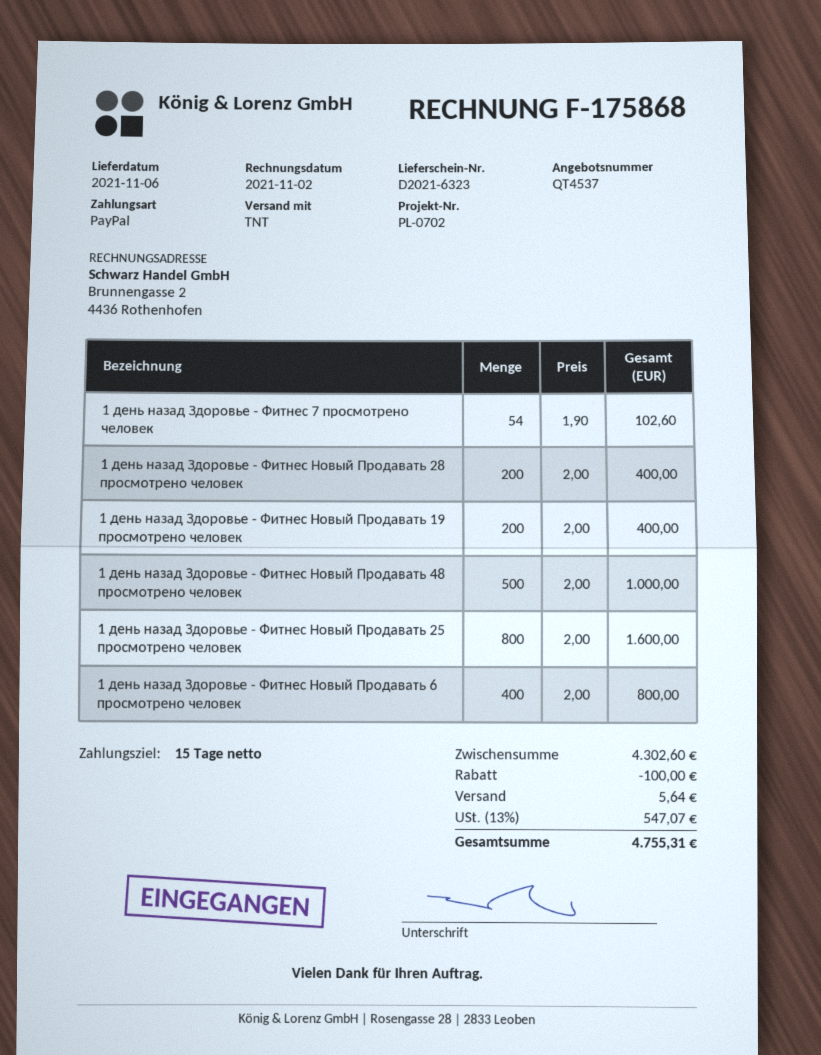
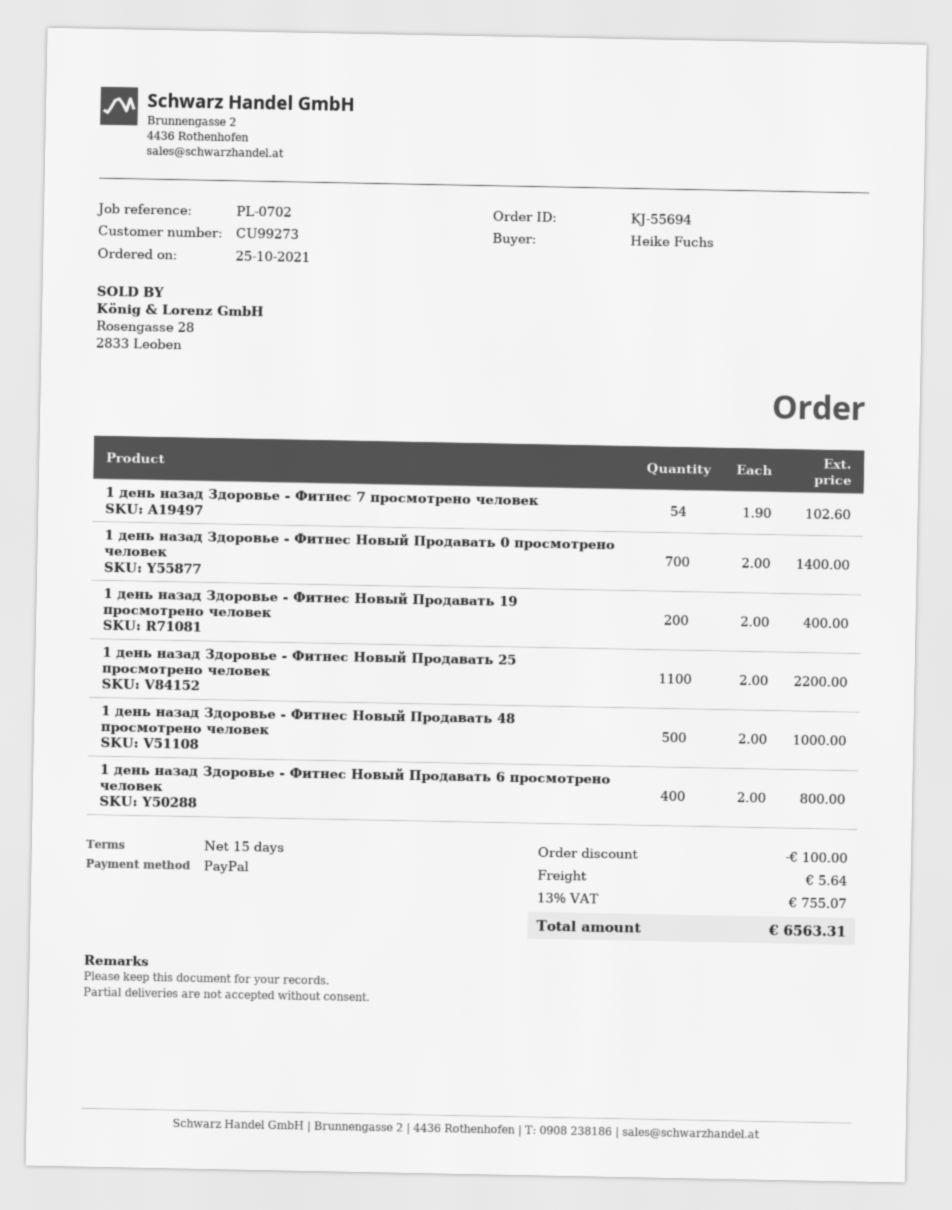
1 день назад Здоровье - Фитнес Новый Продавать 28 просмотрено человек: 200 x 2.00 = 400.00 -> none
1 день назад Здоровье - Фитнес Новый Продавать 25 просмотрено человек: 800 x 2.00 = 1600.00 -> 1100 x 2.00 = 2200.00
1 день назад Здоровье - Фитнес Новый Продавать 0 просмотрено человек: none -> 700 x 2.00 = 1400.00
tax: 13% = 547.07 -> 13% = 755.07
total: 4755.31 -> 6563.31

